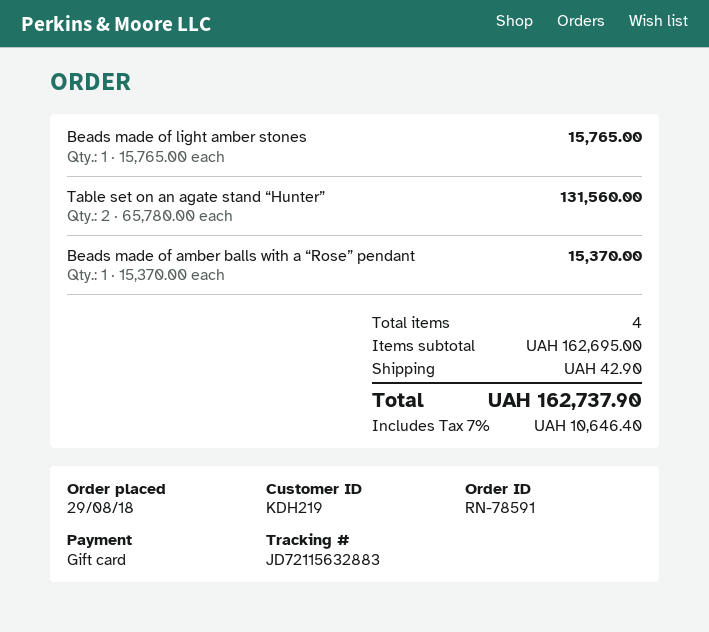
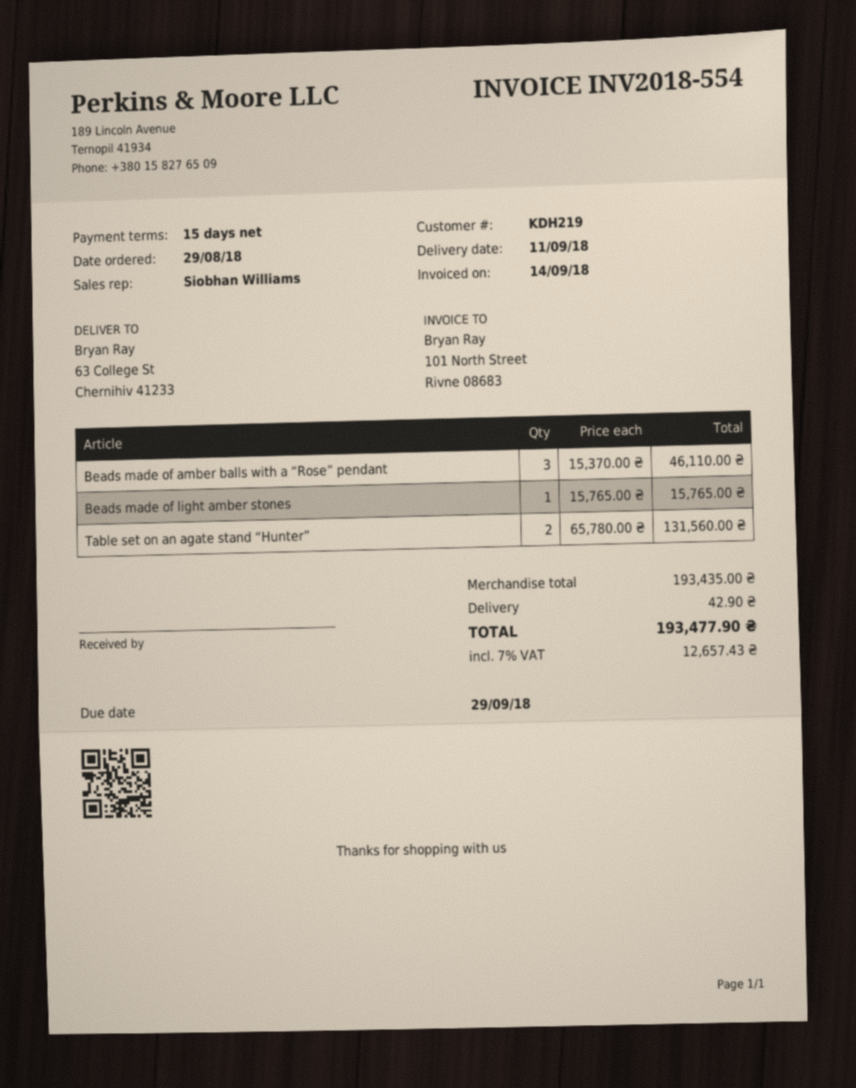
Beads made of amber balls with a “Rose” pendant: 1 x 15370.00 = 15370.00 -> 3 x 15370.00 = 46110.00
subtotal: 162695.00 -> 193435.00
tax: 7% = 10646.40 -> 7% = 12657.43
total: 162737.90 -> 193477.90

